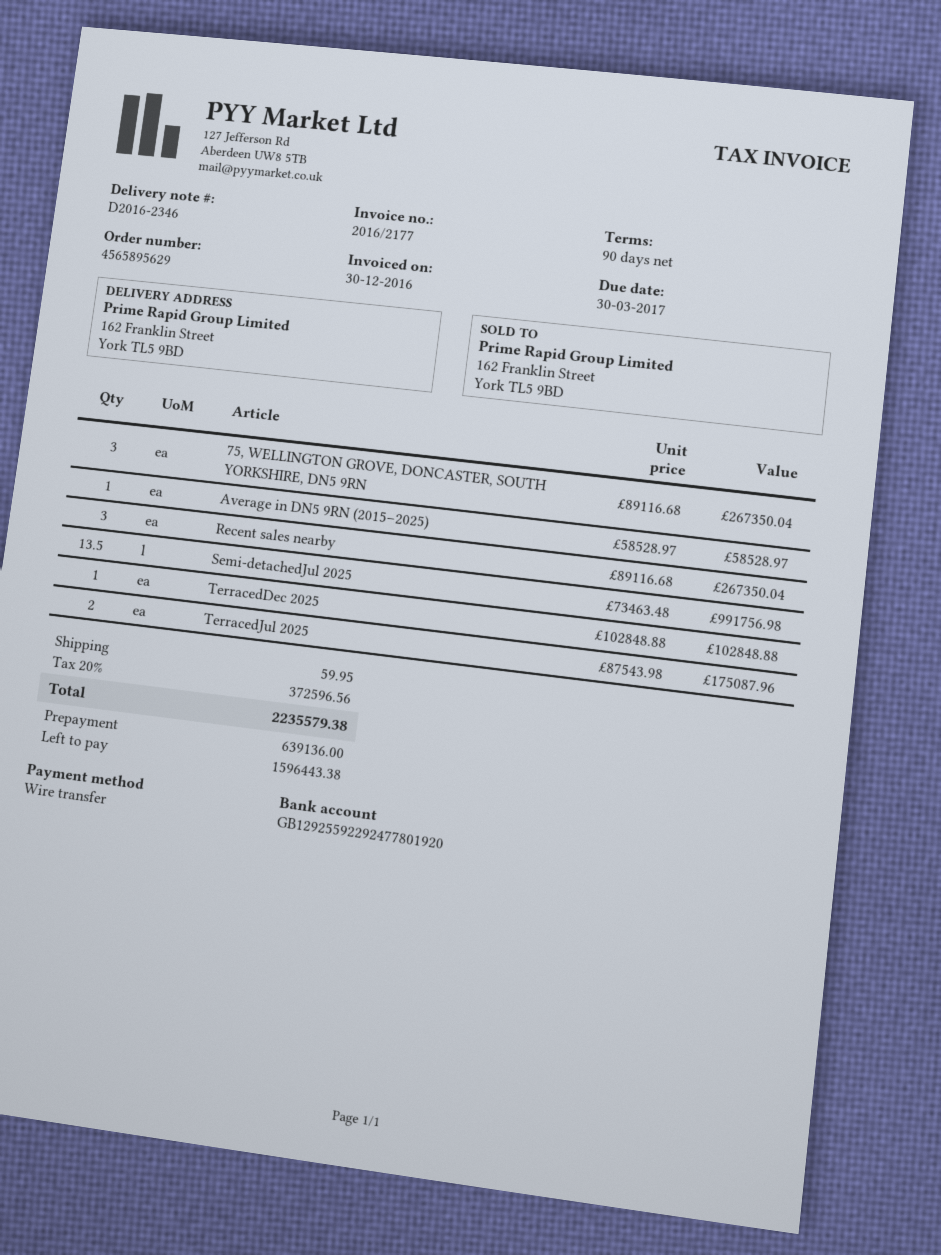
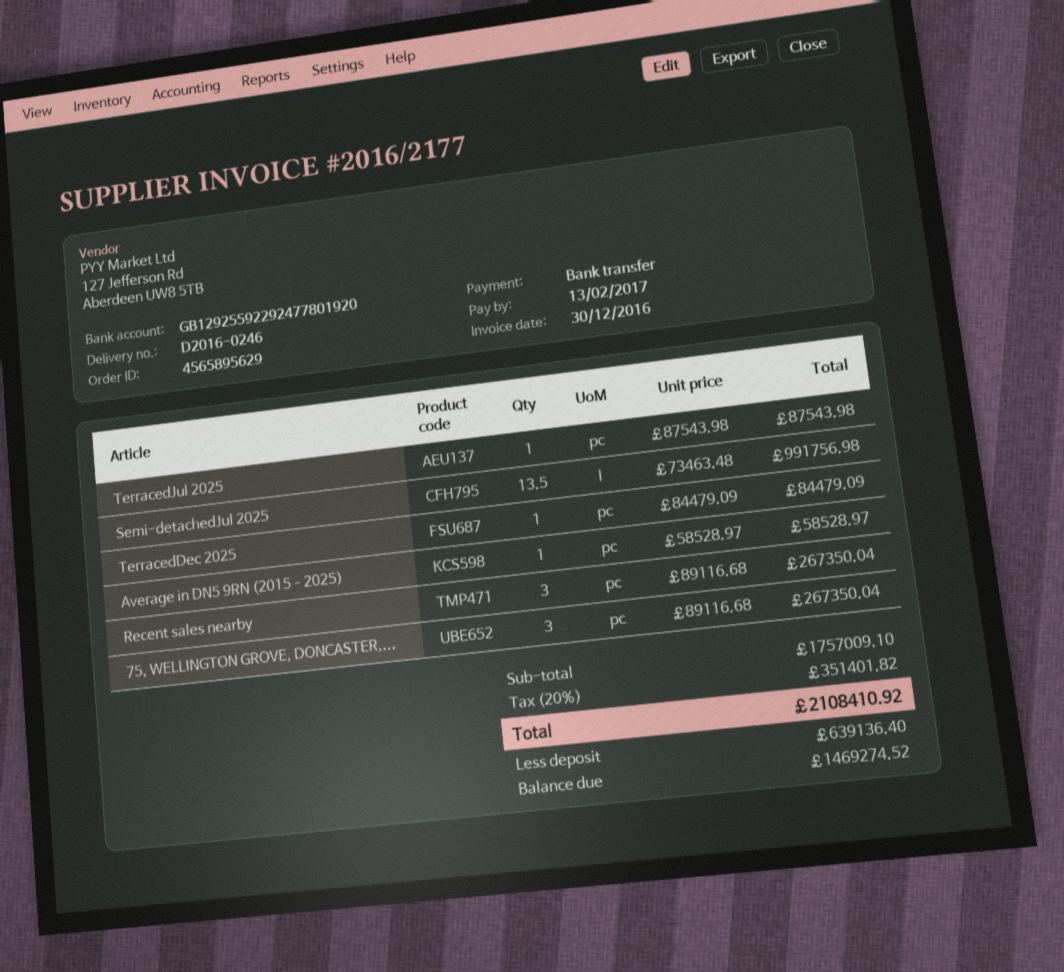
delivery note number: D2016-2346 -> D2016-0246
due date: 2017-03-30 -> 2017-02-13
TerracedDec 2025: 1 x 102848.88 = 102848.88 -> 1 x 84479.09 = 84479.09
TerracedJul 2025: 2 x 87543.98 = 175087.96 -> 1 x 87543.98 = 87543.98
shipping: 59.95 -> none
tax: 20% = 372596.56 -> 20% = 351401.82
total: 2235579.38 -> 2108410.92
deposit: 639136.00 -> 639136.40
balance: 1596443.38 -> 1469274.52

